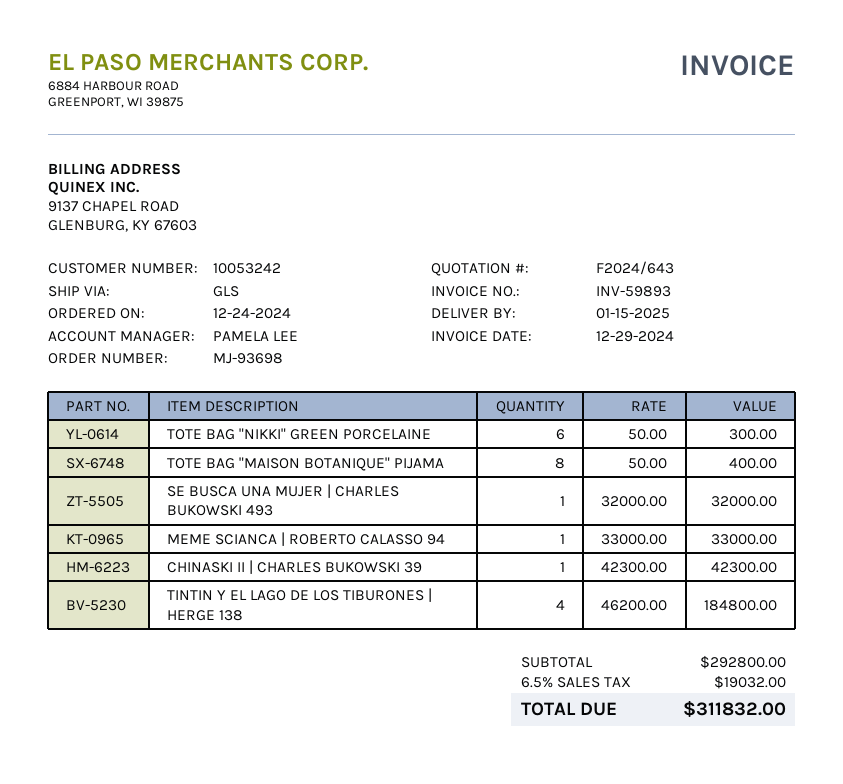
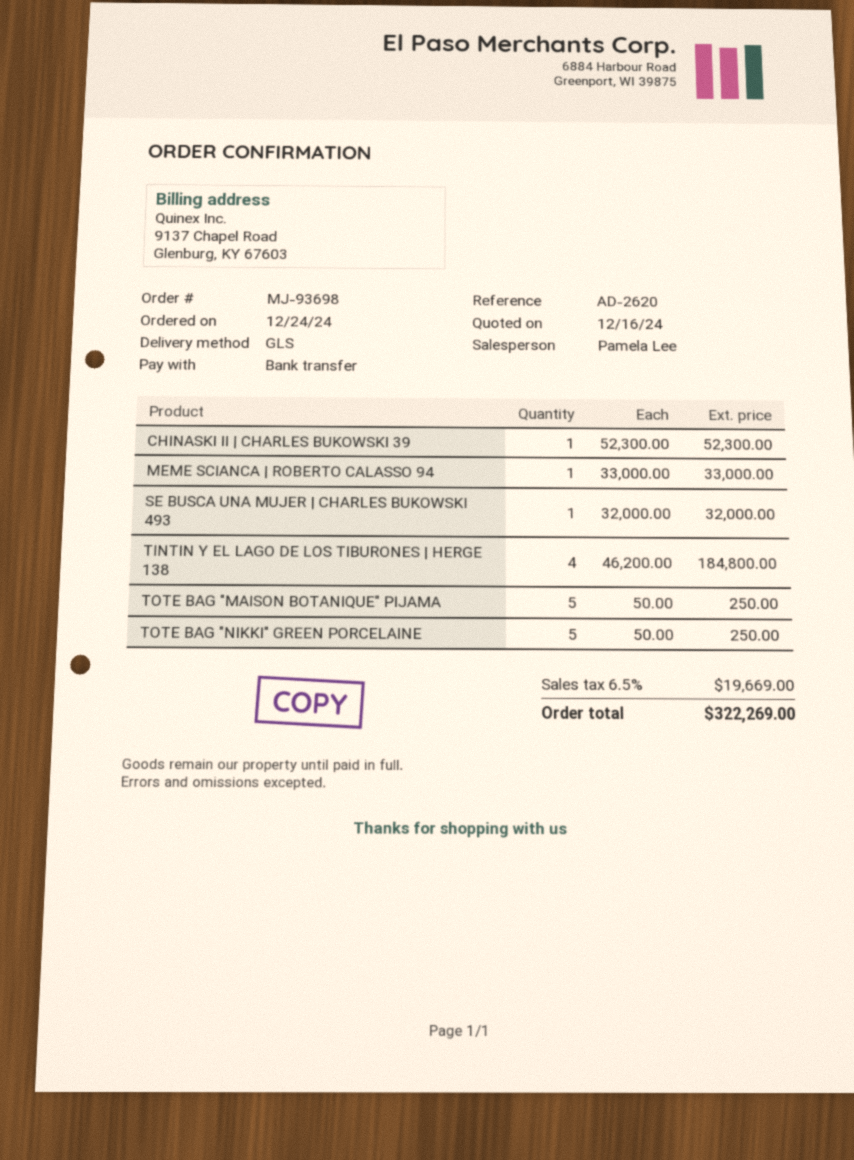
TOTE BAG "NIKKI" GREEN PORCELAINE: 6 x 50.00 = 300.00 -> 5 x 50.00 = 250.00
TOTE BAG "MAISON BOTANIQUE" PIJAMA: 8 x 50.00 = 400.00 -> 5 x 50.00 = 250.00
CHINASKI II | CHARLES BUKOWSKI 39: 1 x 42300.00 = 42300.00 -> 1 x 52300.00 = 52300.00
tax: 6.5% = 19032.00 -> 6.5% = 19669.00
total: 311832.00 -> 322269.00

